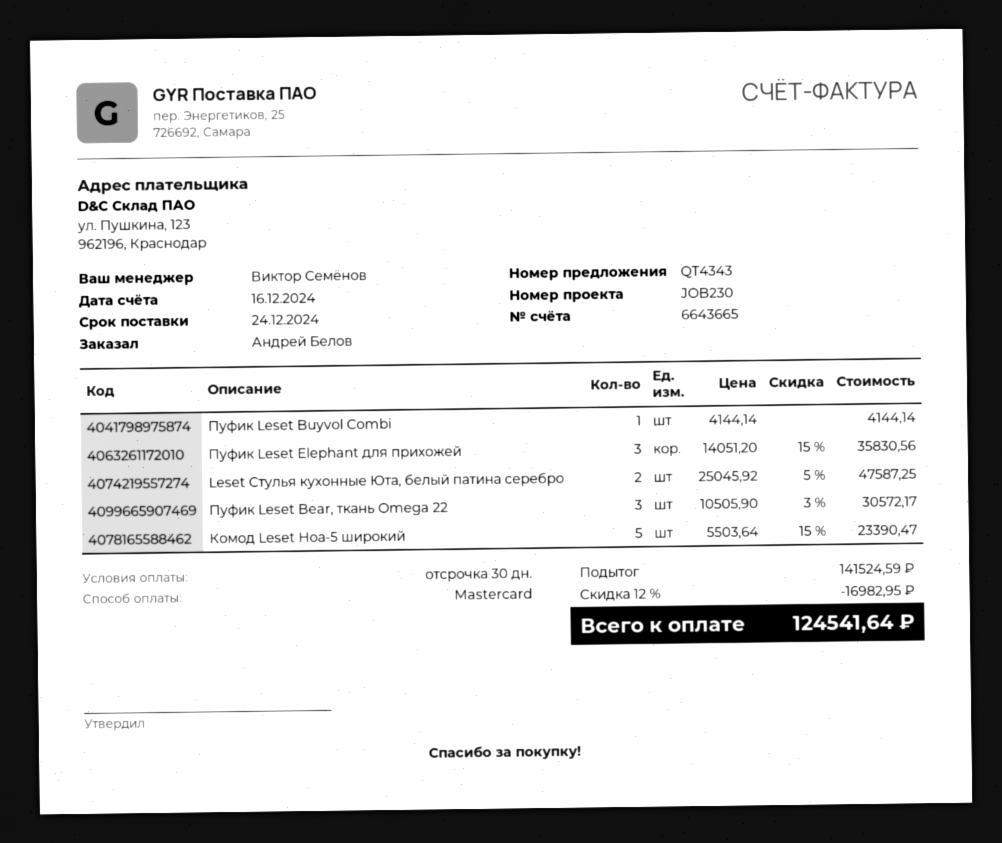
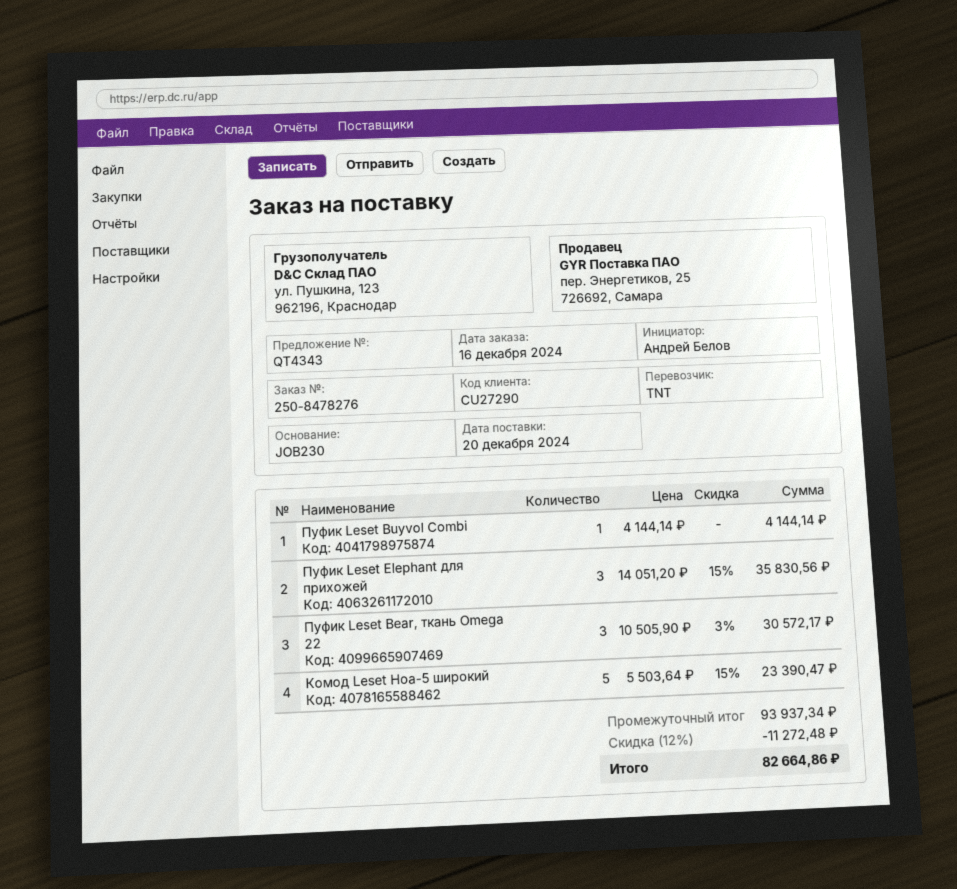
delivery date: 2024-12-24 -> 2024-12-20
Leset Стулья кухонные Юта, белый патина серебро: 2 x 25045.92 - 5% = 47587.25 -> none
subtotal: 141524.59 -> 93937.34
discount: 12% = 16982.95 -> 12% = 11272.48
total: 124541.64 -> 82664.86

